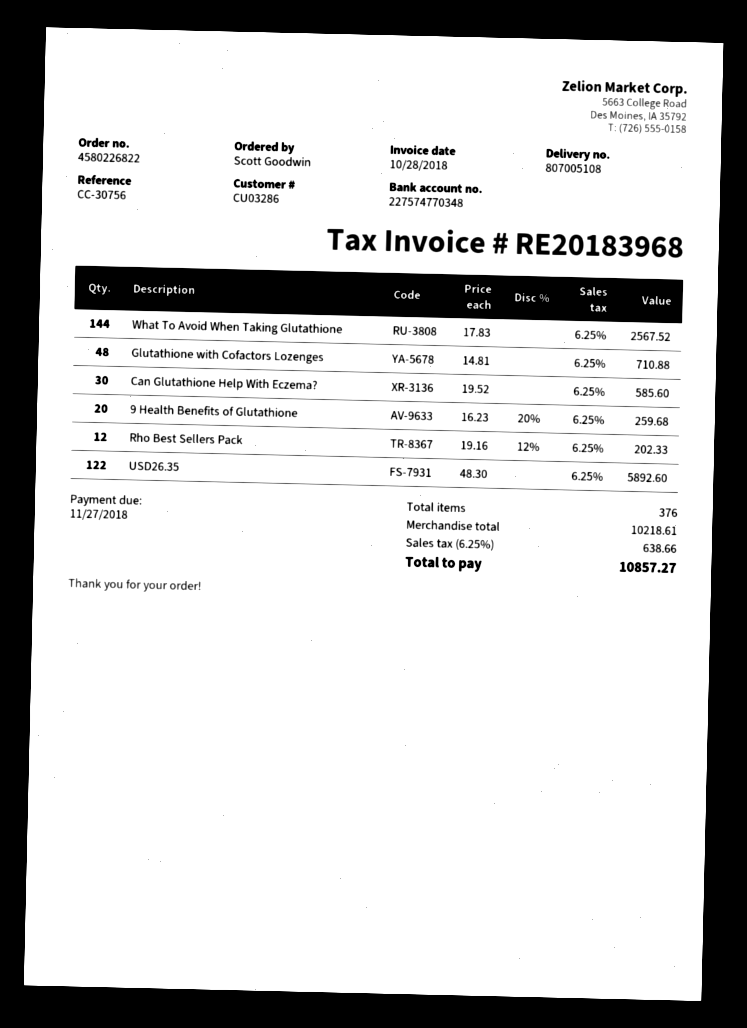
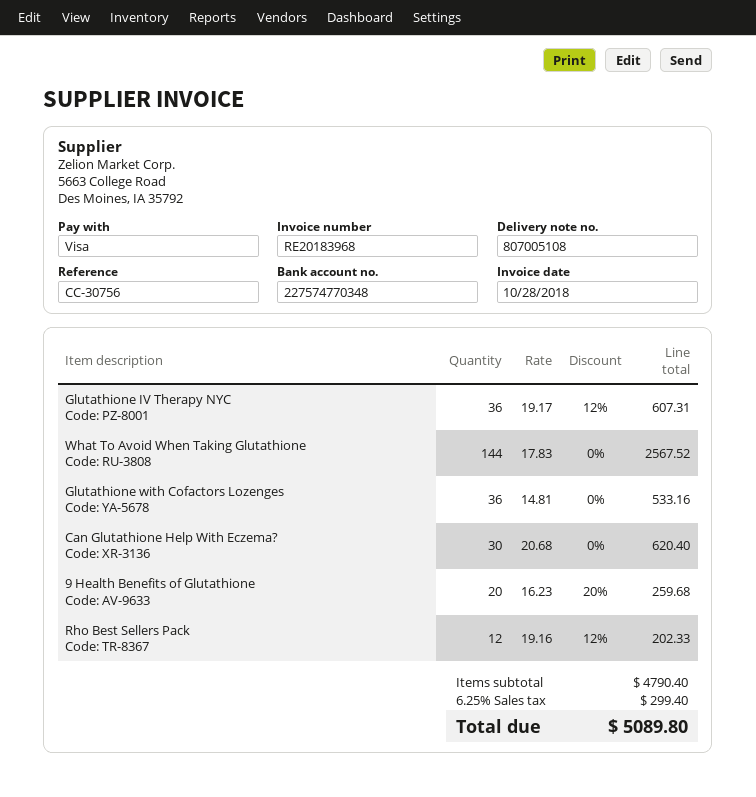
Glutathione with Cofactors Lozenges: 48 x 14.81 = 710.88 -> 36 x 14.81 = 533.16
Can Glutathione Help With Eczema?: 30 x 19.52 = 585.60 -> 30 x 20.68 = 620.40
USD26.35: 122 x 48.30 = 5892.60 -> none
Glutathione IV Therapy NYC: none -> 36 x 19.17 - 12% = 607.31
subtotal: 10218.61 -> 4790.40
tax: 6.25% = 638.66 -> 6.25% = 299.40
total: 10857.27 -> 5089.80

